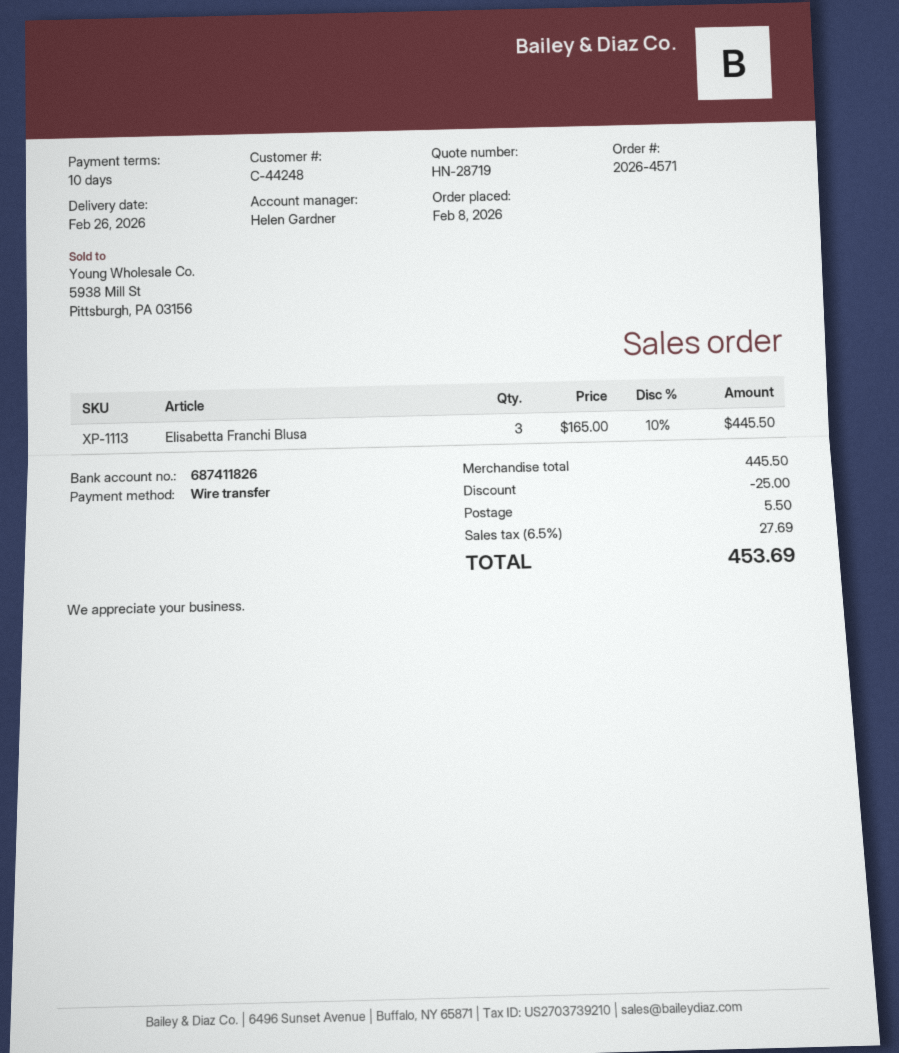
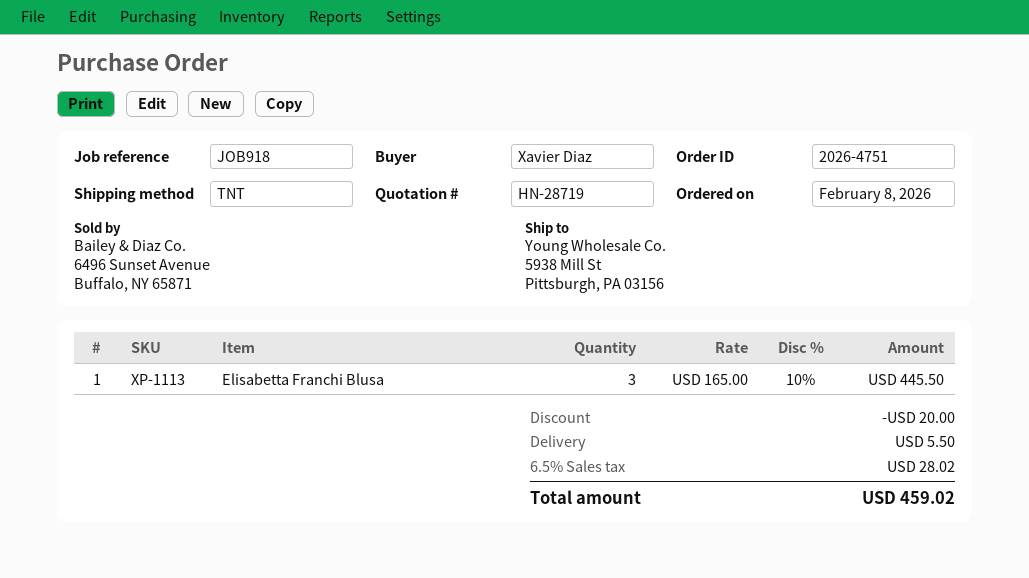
order number: 2026-4571 -> 2026-4751
discount: 25.00 -> 20.00
tax: 6.5% = 27.69 -> 6.5% = 28.02
total: 453.69 -> 459.02

